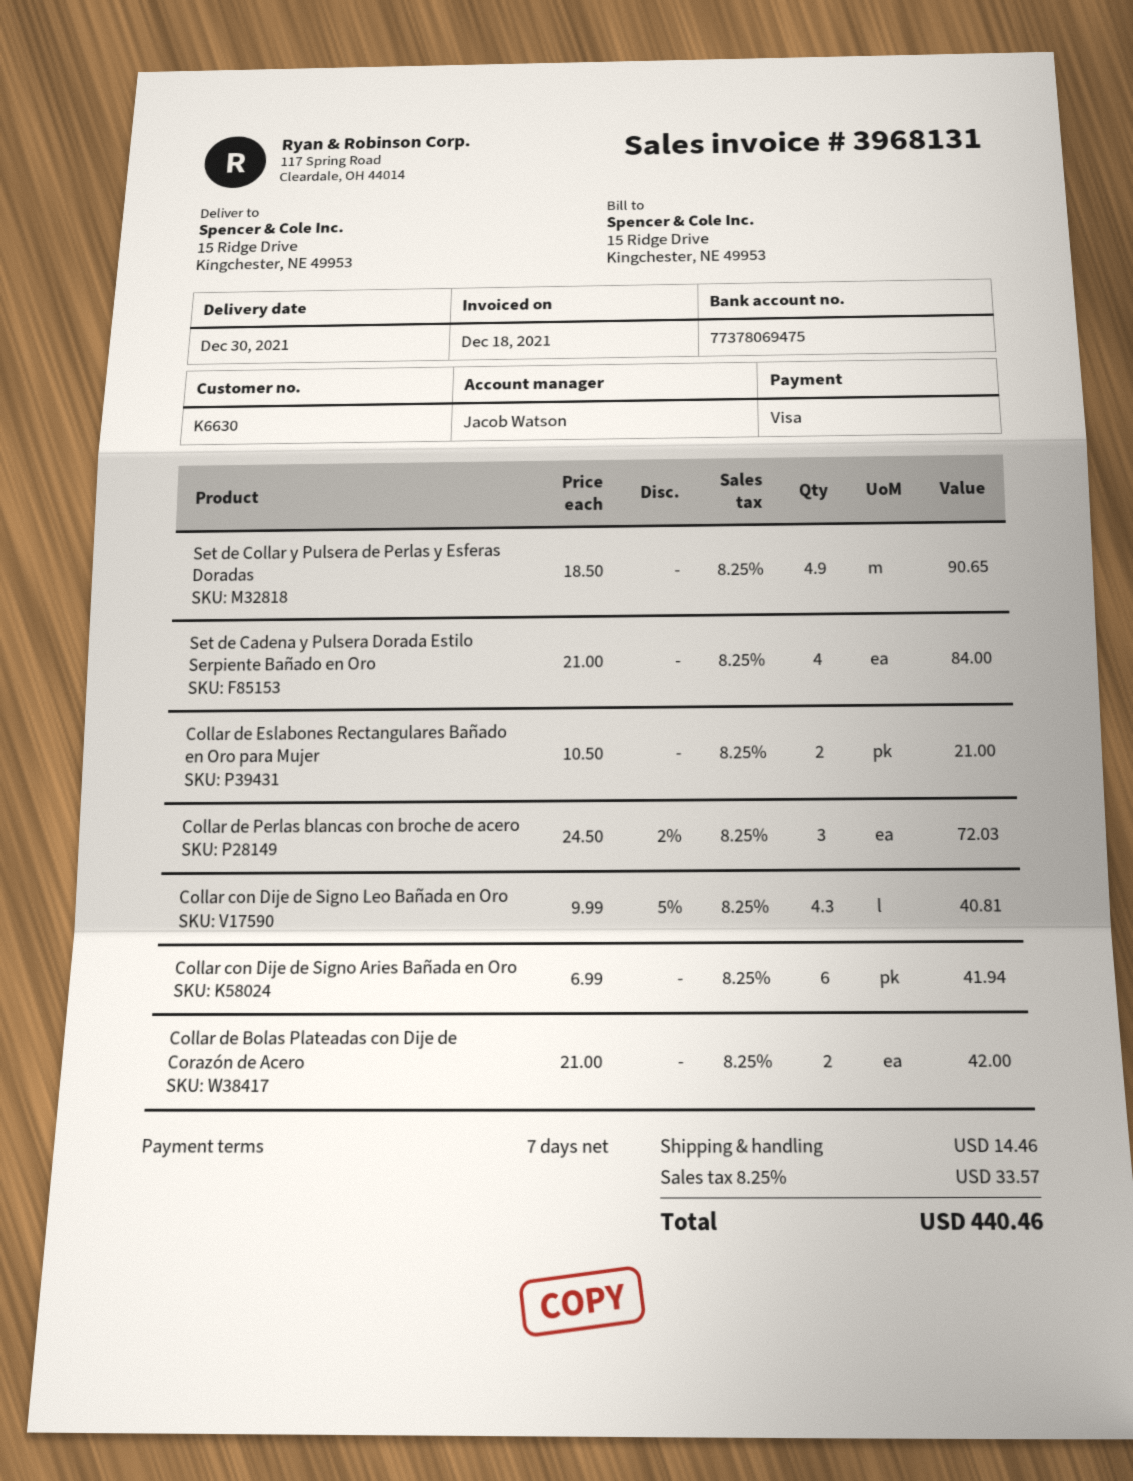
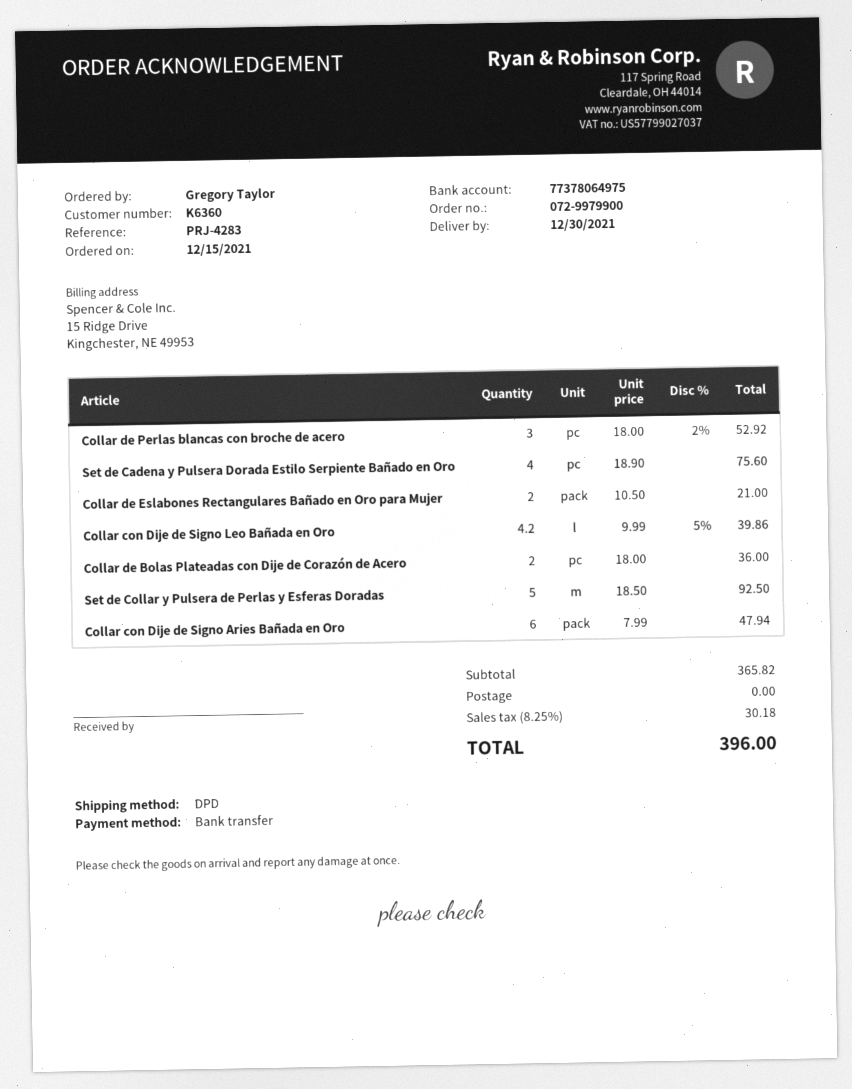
customer number: K6630 -> K6360
payment method: Visa -> bank transfer
bank account: 77378069475 -> 77378064975
Set de Collar y Pulsera de Perlas y Esferas Doradas: 4.9 x 18.50 = 90.65 -> 5 x 18.50 = 92.50
Set de Cadena y Pulsera Dorada Estilo Serpiente Bañado en Oro: 4 x 21.00 = 84.00 -> 4 x 18.90 = 75.60
Collar de Perlas blancas con broche de acero: 3 x 24.50 - 2% = 72.03 -> 3 x 18.00 - 2% = 52.92
Collar con Dije de Signo Leo Bañada en Oro: 4.3 x 9.99 - 5% = 40.81 -> 4.2 x 9.99 - 5% = 39.86
Collar con Dije de Signo Aries Bañada en Oro: 6 x 6.99 = 41.94 -> 6 x 7.99 = 47.94
Collar de Bolas Plateadas con Dije de Corazón de Acero: 2 x 21.00 = 42.00 -> 2 x 18.00 = 36.00
shipping: 14.46 -> 0.00
tax: 8.25% = 33.57 -> 8.25% = 30.18
total: 440.46 -> 396.00

